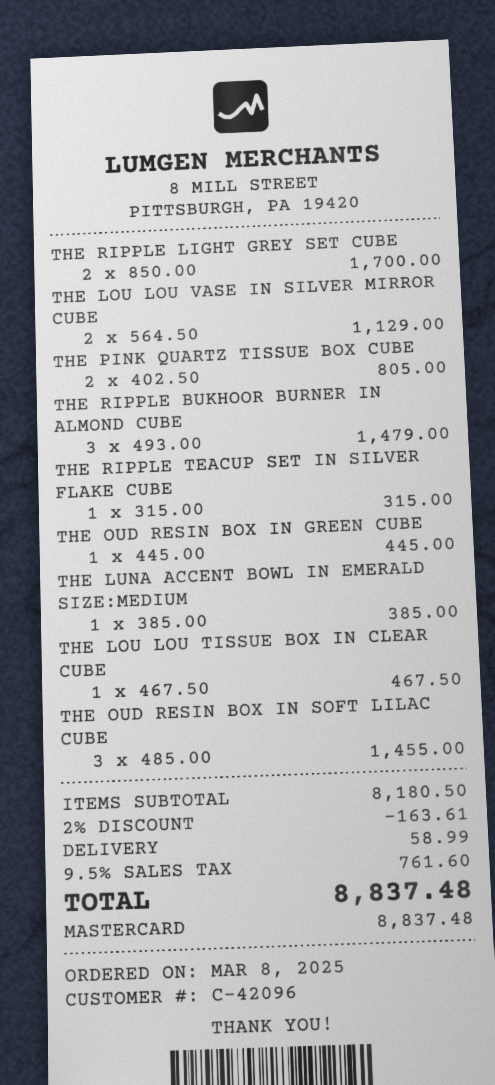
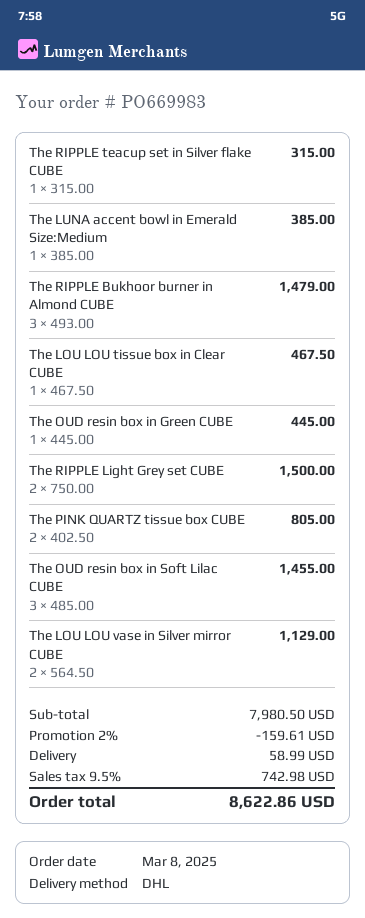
THE RIPPLE LIGHT GREY SET CUBE: 2 x 850.00 = 1700.00 -> 2 x 750.00 = 1500.00
subtotal: 8180.50 -> 7980.50
discount: 2% = 163.61 -> 2% = 159.61
tax: 9.5% = 761.60 -> 9.5% = 742.98
total: 8837.48 -> 8622.86

